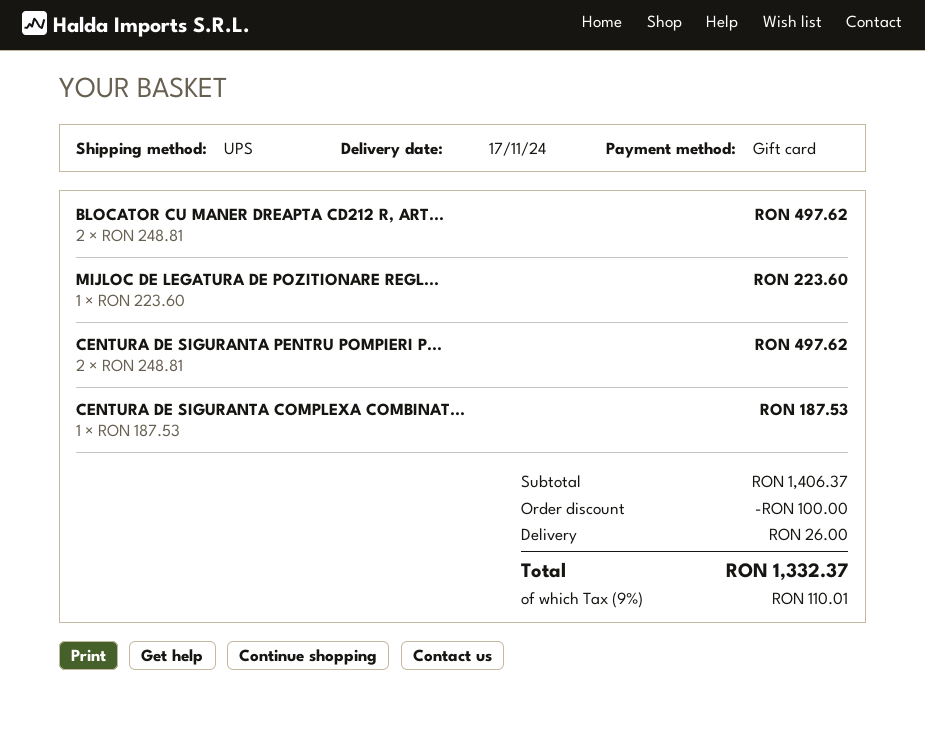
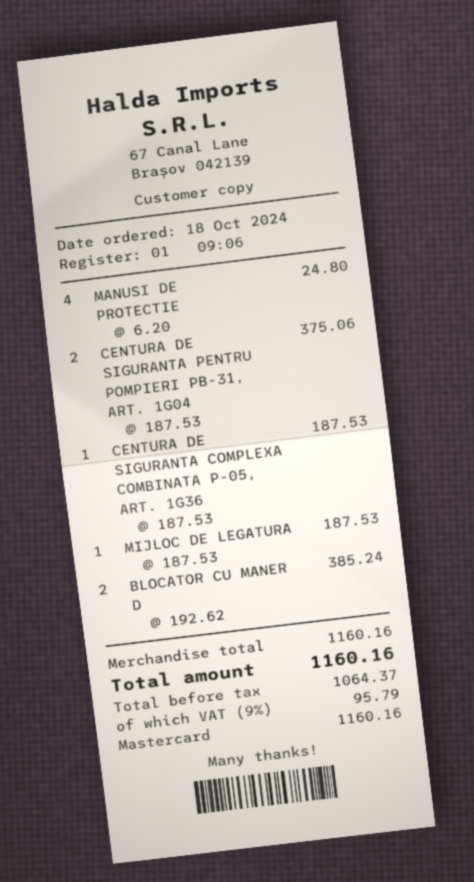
payment method: gift card -> Mastercard
BLOCATOR CU MANER DREAPTA CD212 R, ART...: 2 x 248.81 = 497.62 -> 2 x 192.62 = 385.24
MIJLOC DE LEGATURA DE POZITIONARE REGL...: 1 x 223.60 = 223.60 -> 1 x 187.53 = 187.53
CENTURA DE SIGURANTA PENTRU POMPIERI P...: 2 x 248.81 = 497.62 -> 2 x 187.53 = 375.06
MANUSI DE PROTECTIE: none -> 4 x 6.20 = 24.80
subtotal: 1406.37 -> 1160.16
discount: 100.00 -> none
shipping: 26.00 -> none
tax: 9% = 110.01 -> 9% = 95.79
total: 1332.37 -> 1160.16

